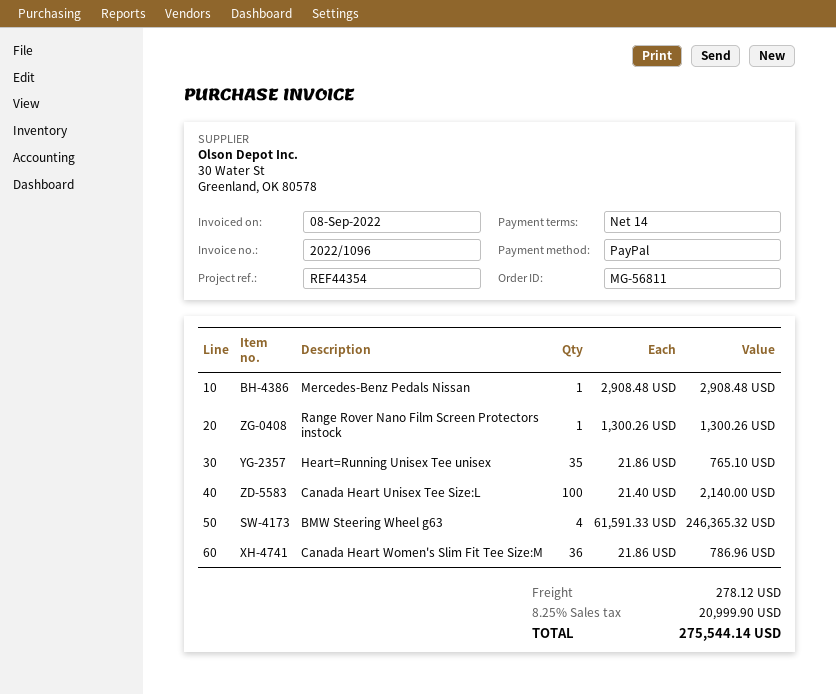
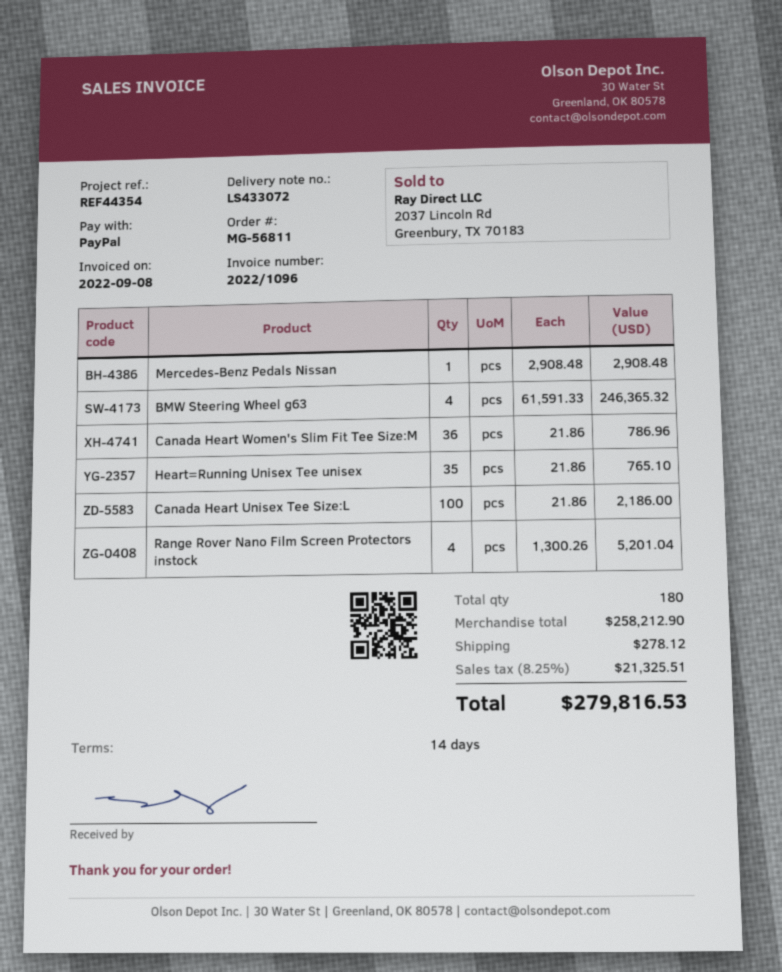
Range Rover Nano Film Screen Protectors instock: 1 x 1300.26 = 1300.26 -> 4 x 1300.26 = 5201.04
Canada Heart Unisex Tee Size:L: 100 x 21.40 = 2140.00 -> 100 x 21.86 = 2186.00
tax: 8.25% = 20999.90 -> 8.25% = 21325.51
total: 275544.14 -> 279816.53

